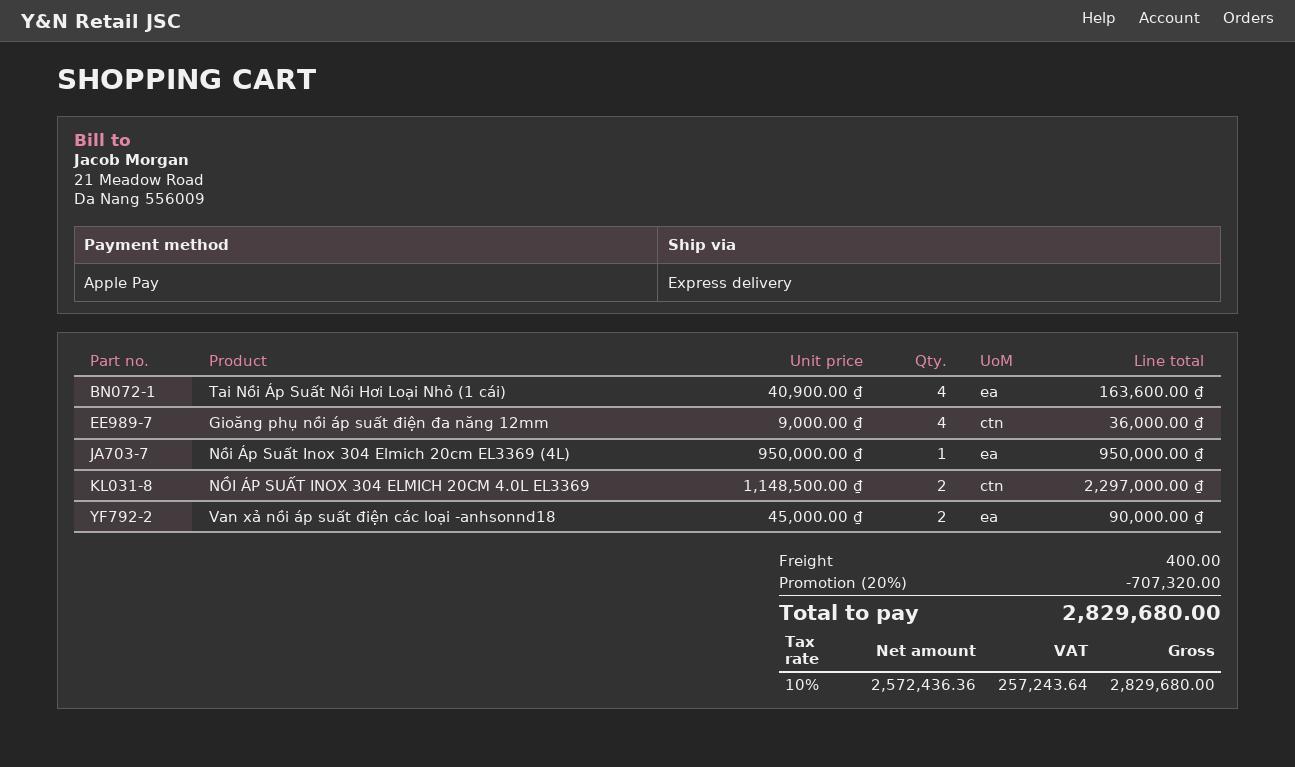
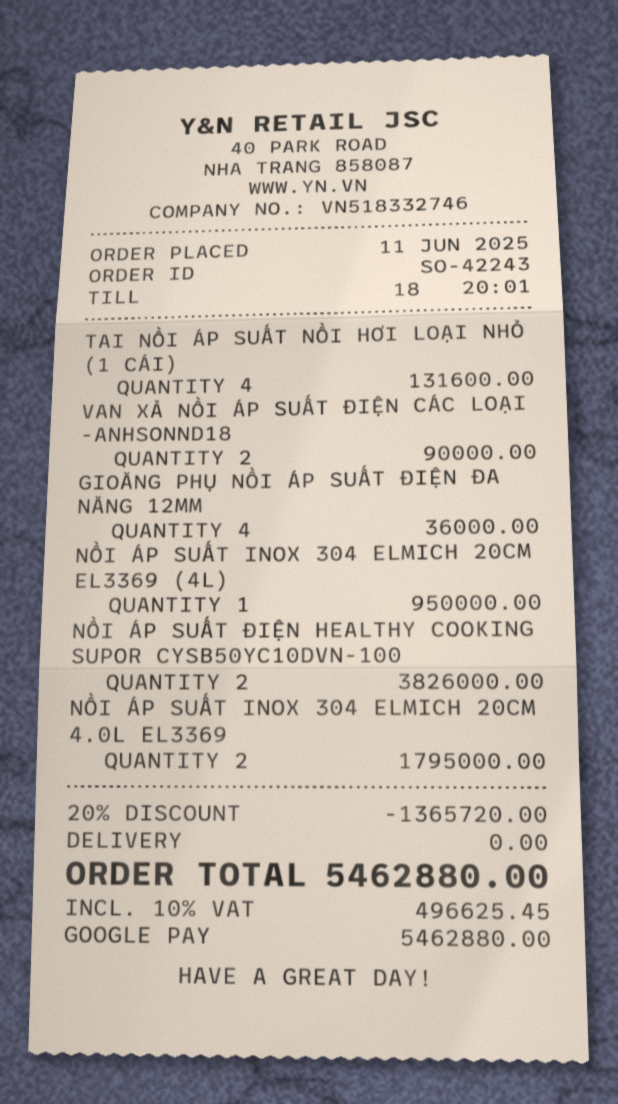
payment method: Apple Pay -> Google Pay
Tai Nồi Áp Suất Nồi Hơi Loại Nhỏ (1 cái): 4 for 163600.00 -> 4 for 131600.00
NỒI ÁP SUẤT INOX 304 ELMICH 20CM 4.0L EL3369: 2 for 2297000.00 -> 2 for 1795000.00
NỒI ÁP SUẤT ĐIỆN HEALTHY COOKING SUPOR CYSB50YC10DVN-100: none -> 2 for 3826000.00
discount: 20% = 707320.00 -> 20% = 1365720.00
shipping: 400.00 -> 0.00
tax: 10% = 257243.64 -> 10% = 496625.45
total: 2829680.00 -> 5462880.00

